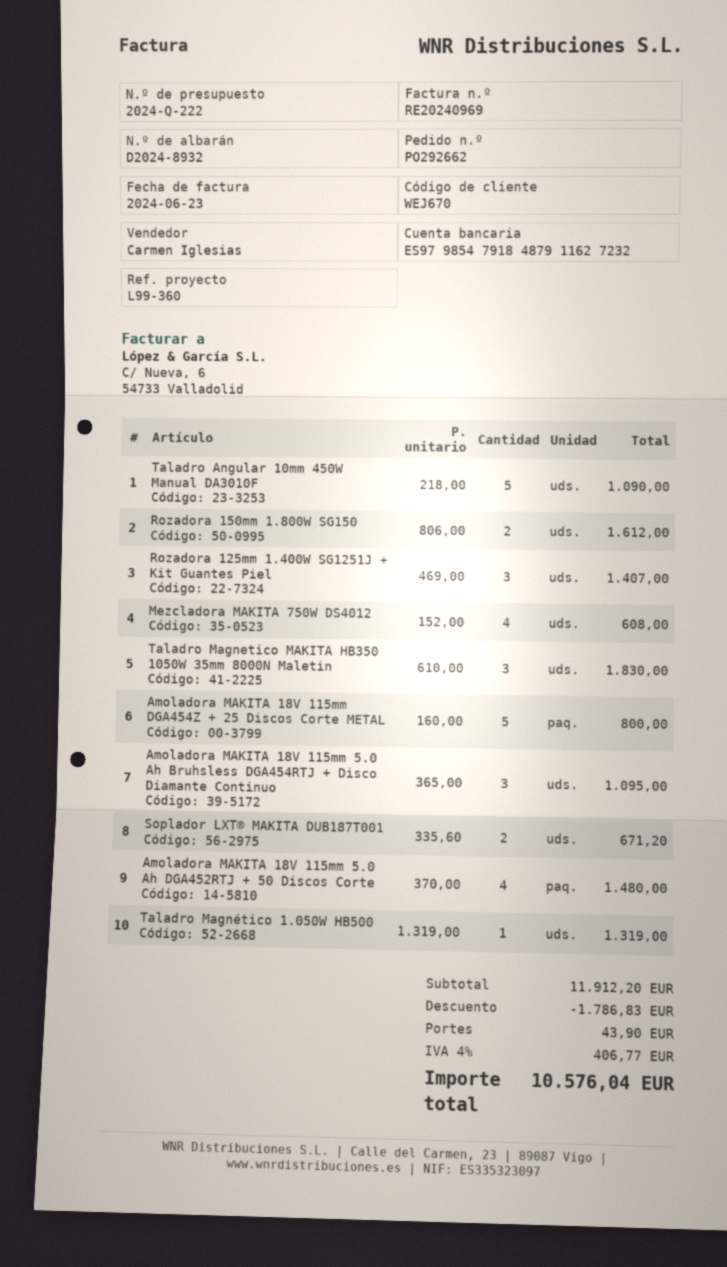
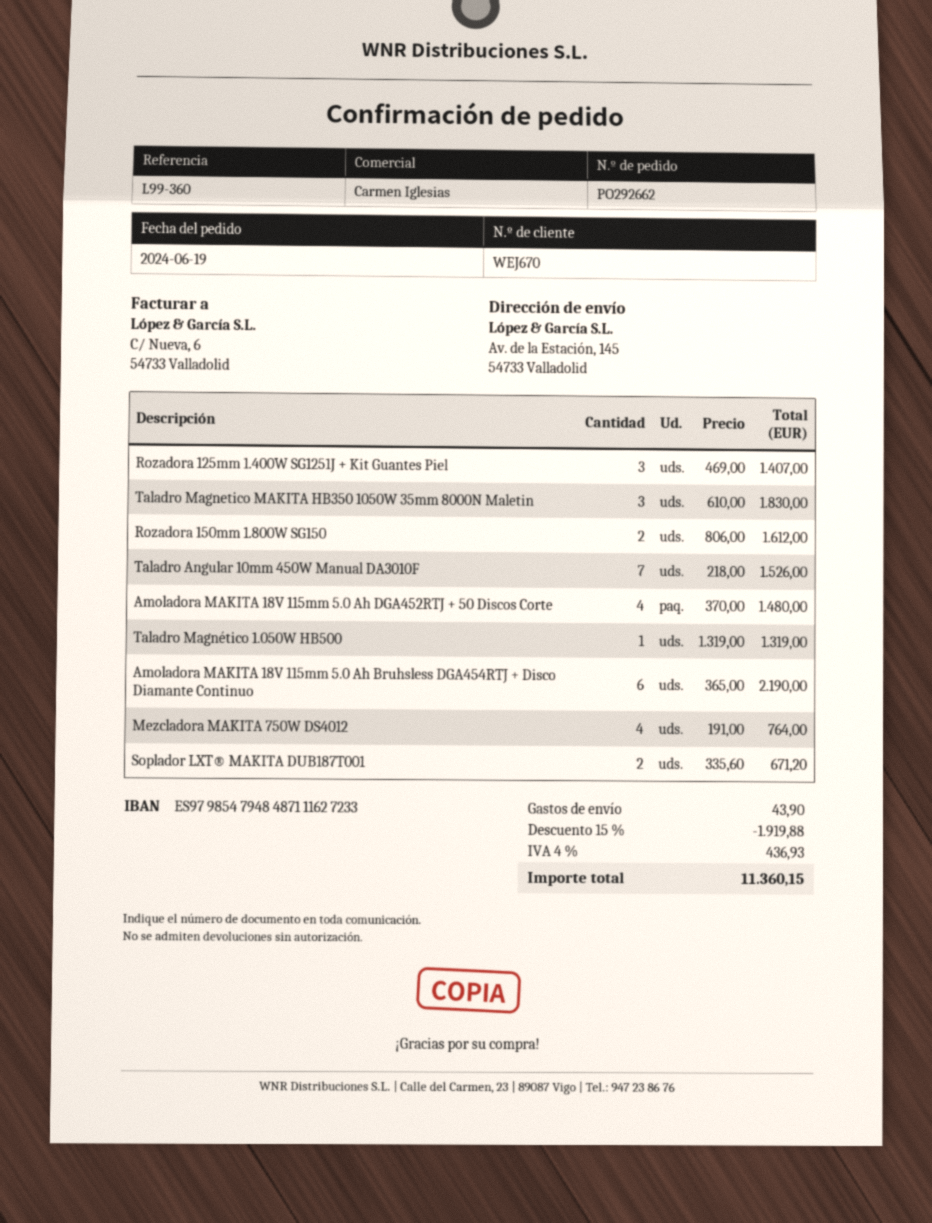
bank account: ES9798547918487911627232 -> ES9798547948487111627233
Taladro Angular 10mm 450W Manual DA3010F: 5 x 218.00 = 1090.00 -> 7 x 218.00 = 1526.00
Mezcladora MAKITA 750W DS4012: 4 x 152.00 = 608.00 -> 4 x 191.00 = 764.00
Amoladora MAKITA 18V 115mm DGA454Z + 25 Discos Corte METAL: 5 x 160.00 = 800.00 -> none
Amoladora MAKITA 18V 115mm 5.0 Ah Bruhsless DGA454RTJ + Disco Diamante Continuo: 3 x 365.00 = 1095.00 -> 6 x 365.00 = 2190.00
discount: 1786.83 -> 1919.88
tax: 4% = 406.77 -> 4% = 436.93
total: 10576.04 -> 11360.15

